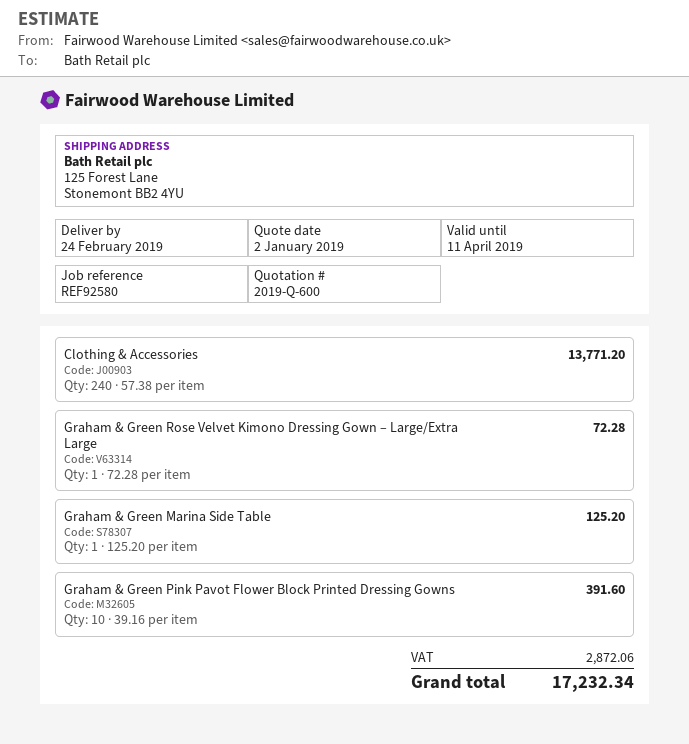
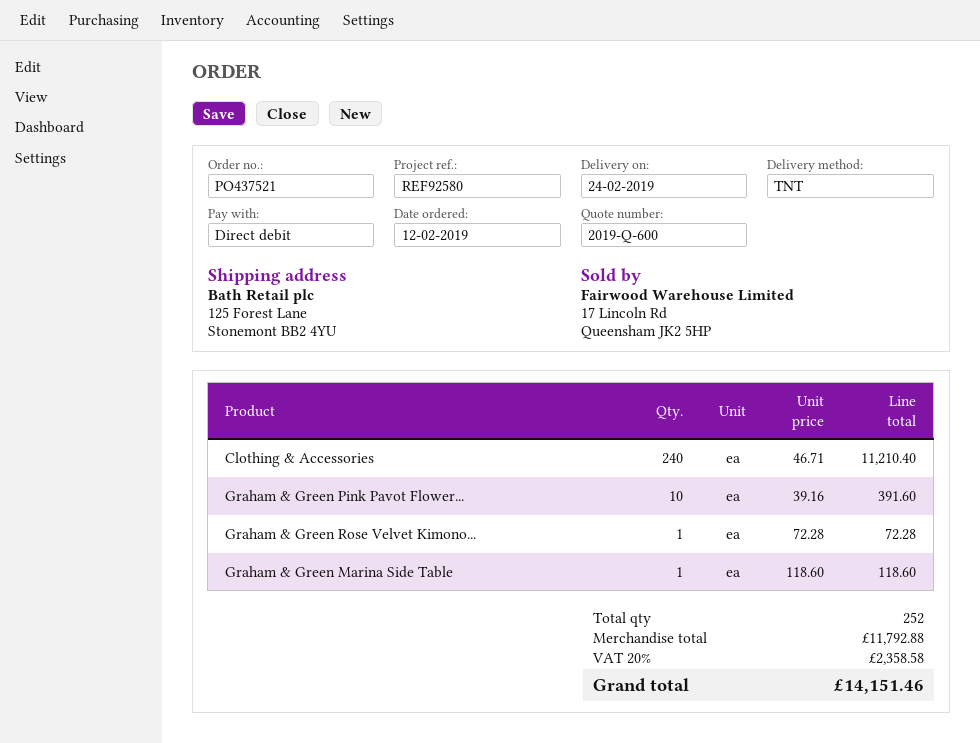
Clothing & Accessories: 240 x 57.38 = 13771.20 -> 240 x 46.71 = 11210.40
Graham & Green Marina Side Table: 1 x 125.20 = 125.20 -> 1 x 118.60 = 118.60
tax: 2872.06 -> 2358.58
total: 17232.34 -> 14151.46

